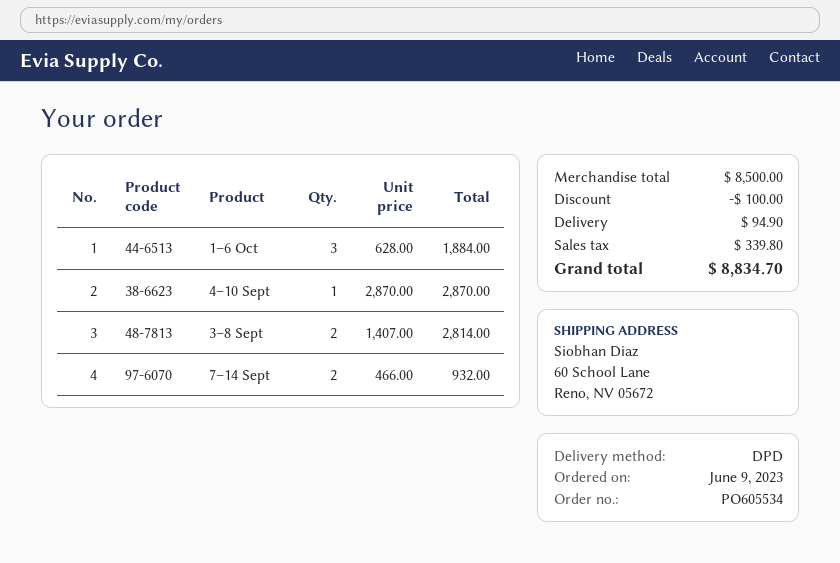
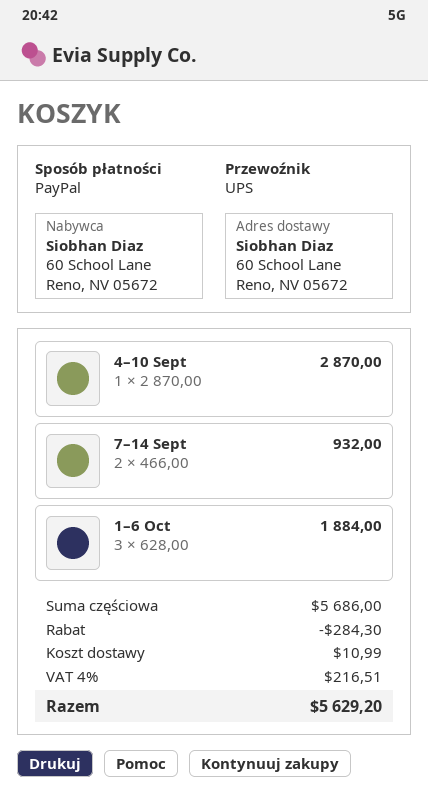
shipping method: DPD -> UPS
3–8 Sept: 2 x 1407.00 = 2814.00 -> none
subtotal: 8500.00 -> 5686.00
discount: 100.00 -> 284.30
shipping: 94.90 -> 10.99
tax: 339.80 -> 216.51
total: 8834.70 -> 5629.20

